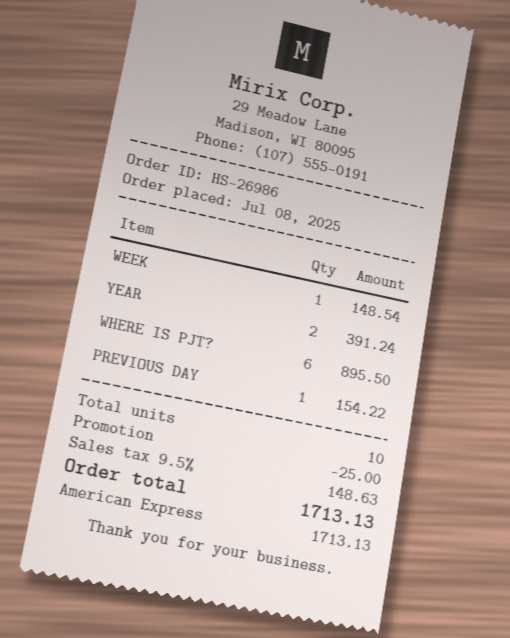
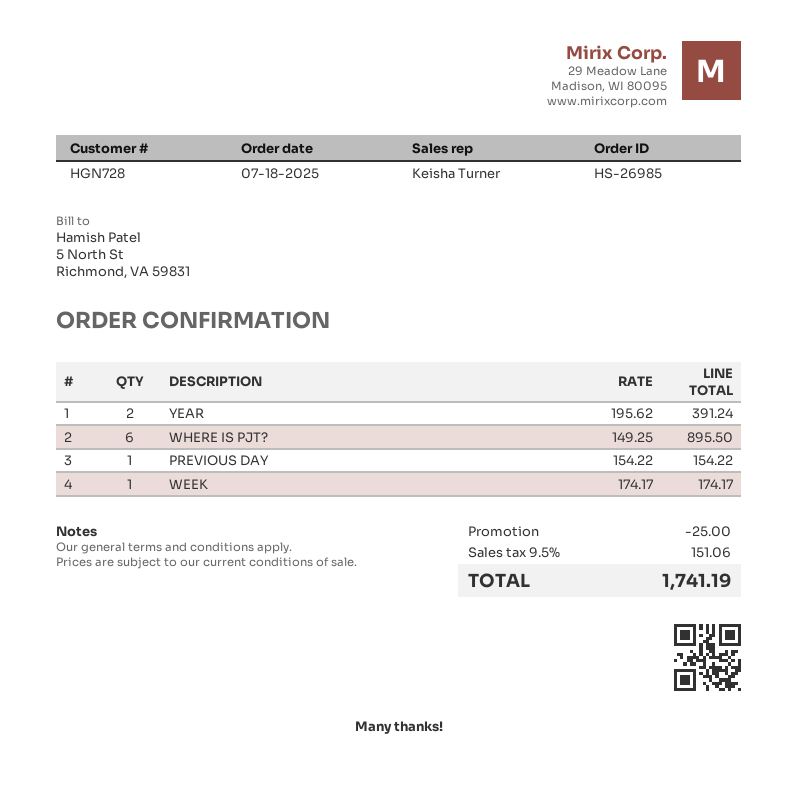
order number: HS-26986 -> HS-26985
order date: 2025-07-08 -> 2025-07-18
WEEK: 1 for 148.54 -> 1 for 174.17
tax: 9.5% = 148.63 -> 9.5% = 151.06
total: 1713.13 -> 1741.19

